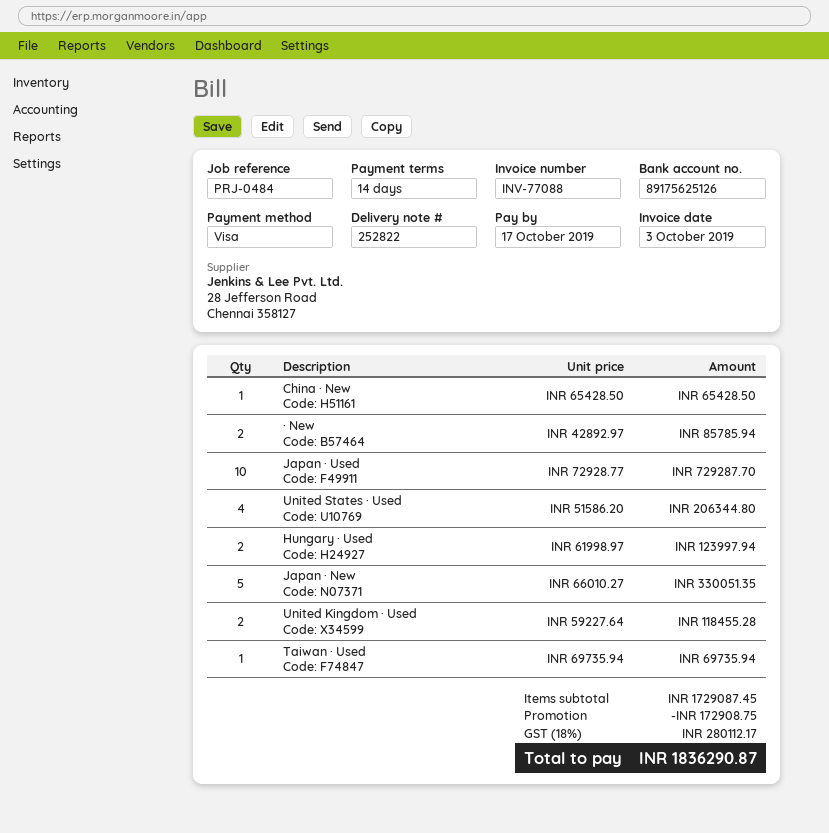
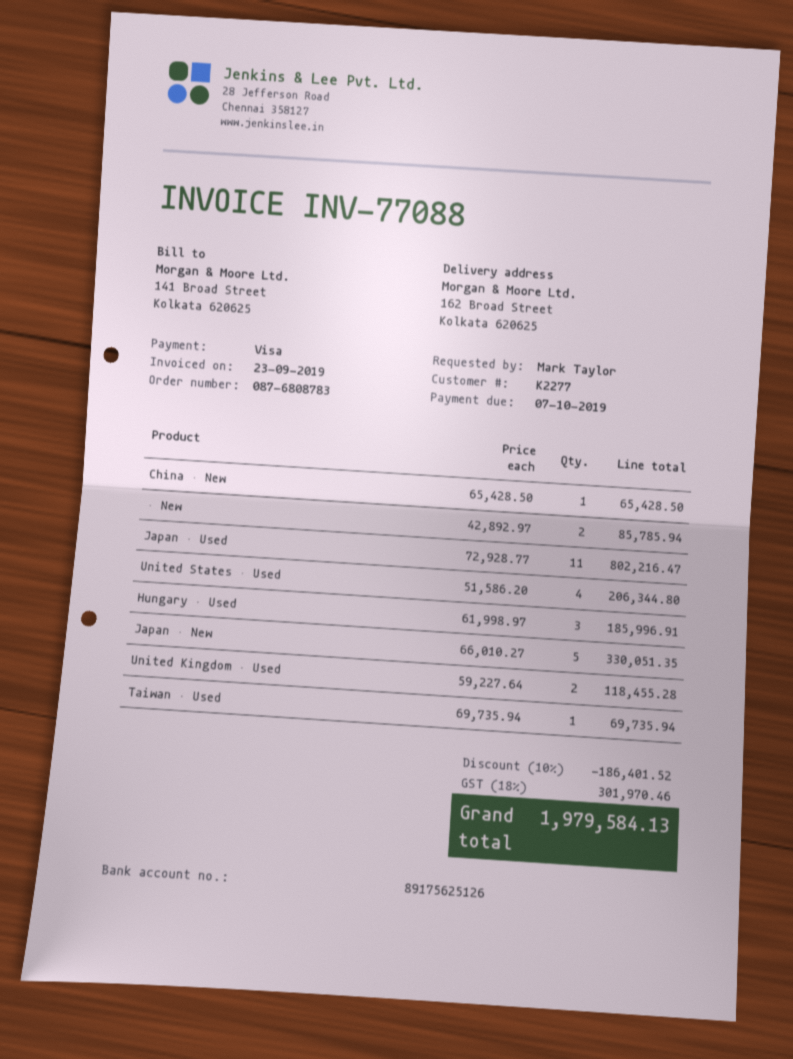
invoice date: 2019-10-03 -> 2019-09-23
due date: 2019-10-17 -> 2019-10-07
Japan · Used: 10 x 72928.77 = 729287.70 -> 11 x 72928.77 = 802216.47
Hungary · Used: 2 x 61998.97 = 123997.94 -> 3 x 61998.97 = 185996.91
discount: 172908.75 -> 186401.52
tax: 18% = 280112.17 -> 18% = 301970.46
total: 1836290.87 -> 1979584.13

